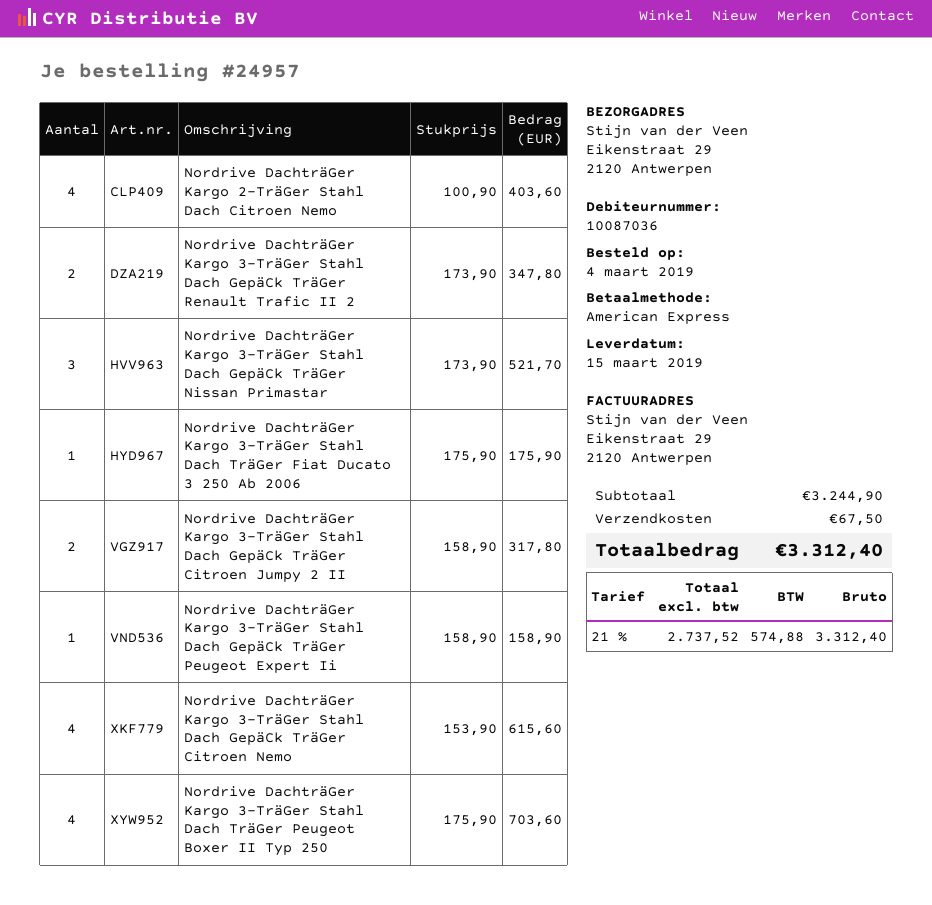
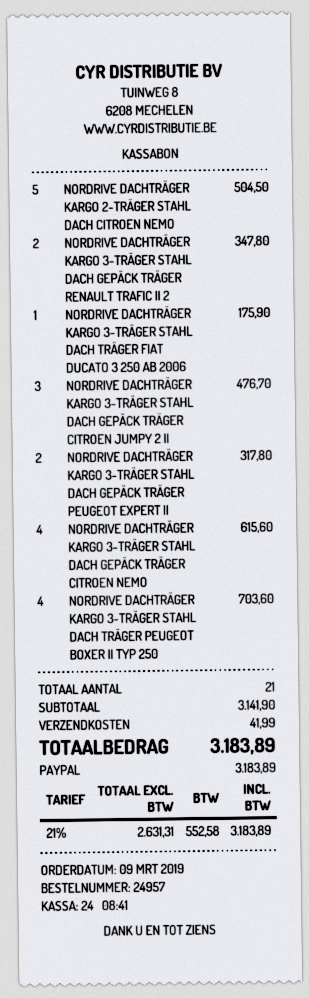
order date: 2019-03-04 -> 2019-03-09
payment method: American Express -> PayPal
Nordrive DachträGer Kargo 2-TräGer Stahl Dach Citroen Nemo: 4 for 403.60 -> 5 for 504.50
Nordrive DachträGer Kargo 3-TräGer Stahl Dach GepäCk TräGer Nissan Primastar: 3 for 521.70 -> none
Nordrive DachträGer Kargo 3-TräGer Stahl Dach GepäCk TräGer Citroen Jumpy 2 II: 2 for 317.80 -> 3 for 476.70
Nordrive DachträGer Kargo 3-TräGer Stahl Dach GepäCk TräGer Peugeot Expert Ii: 1 for 158.90 -> 2 for 317.80
subtotal: 3244.90 -> 3141.90
shipping: 67.50 -> 41.99
net: 2737.52 -> 2631.31
tax: 21% = 574.88 -> 21% = 552.58
total: 3312.40 -> 3183.89

